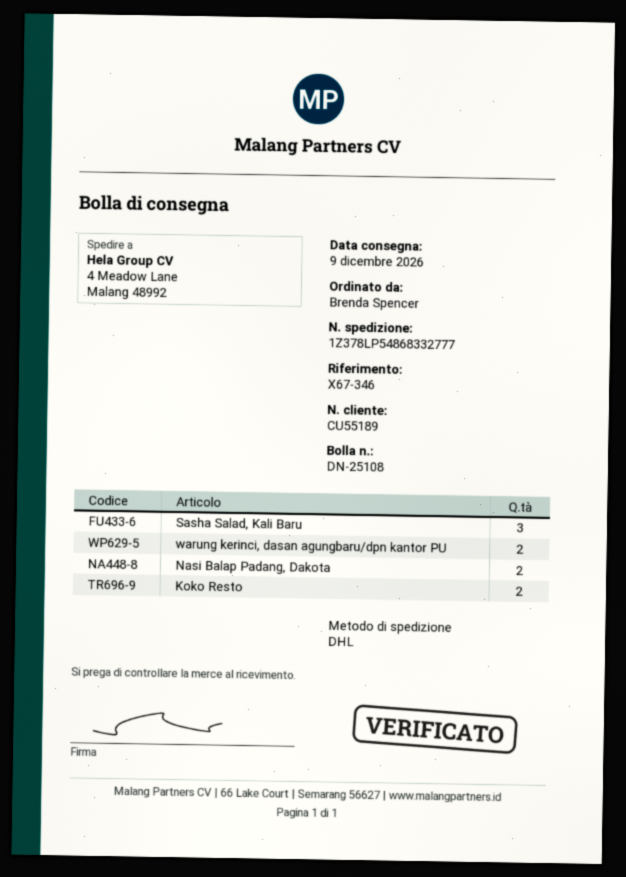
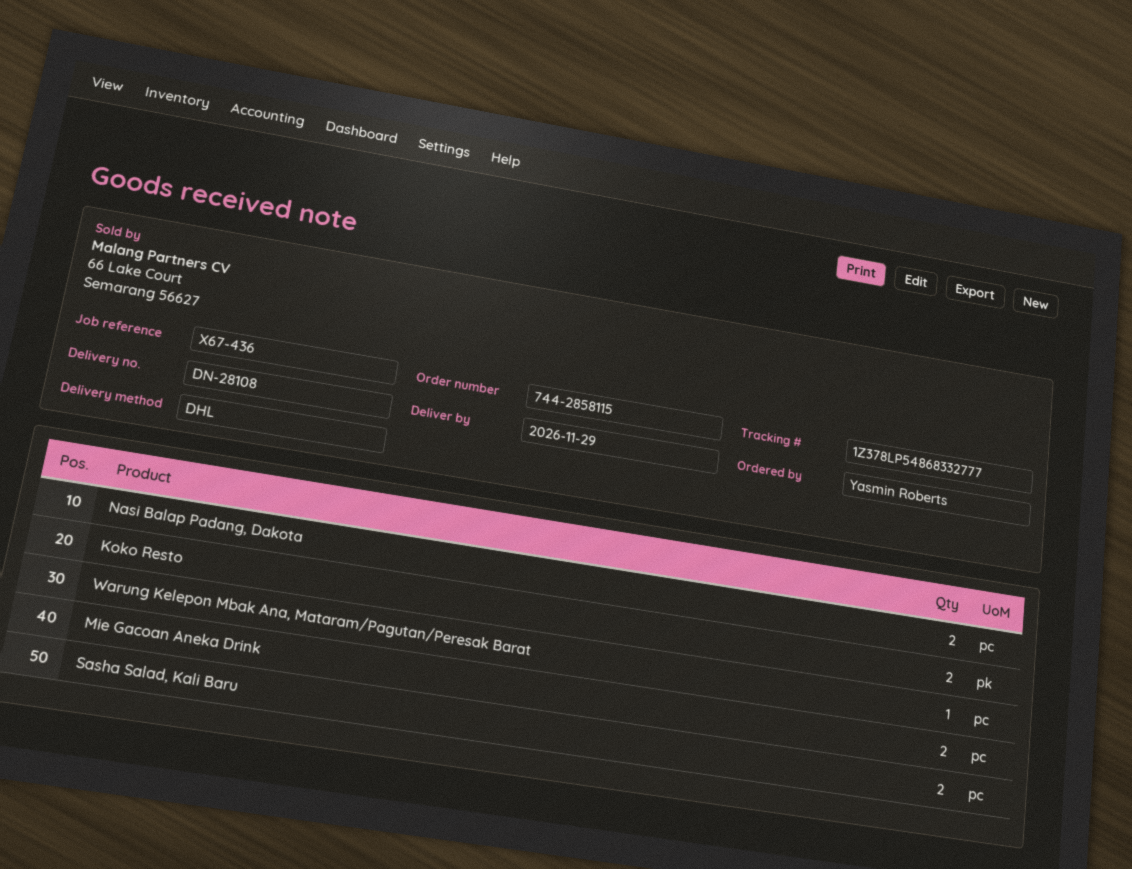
delivery note number: DN-25108 -> DN-28108
delivery date: 2026-12-09 -> 2026-11-29
reference: X67-346 -> X67-436
ordered by: Brenda Spencer -> Yasmin Roberts
Sasha Salad, Kali Baru: 3 -> 2
warung kerinci, dasan agungbaru/dpn kantor PU: 2 -> none
Warung Kelepon Mbak Ana, Mataram/Pagutan/Peresak Barat: none -> 1
Mie Gacoan Aneka Drink: none -> 2

